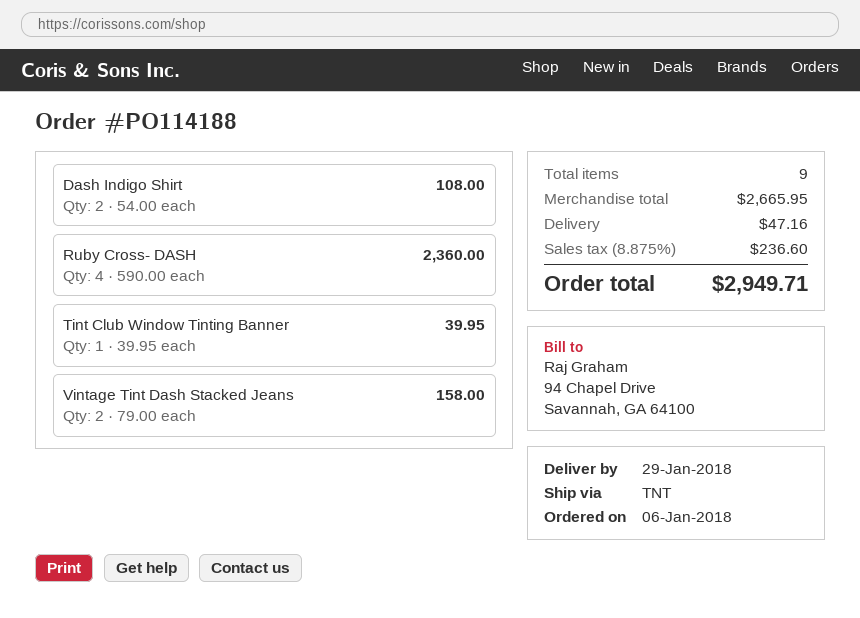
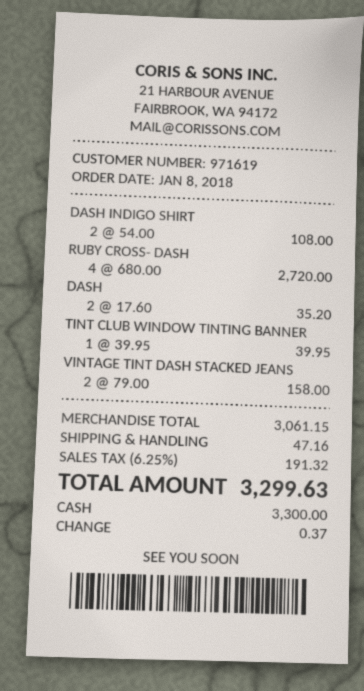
order date: 2018-01-06 -> 2018-01-08
Ruby Cross- DASH: 4 x 590.00 = 2360.00 -> 4 x 680.00 = 2720.00
DASH: none -> 2 x 17.60 = 35.20
subtotal: 2665.95 -> 3061.15
tax: 8.875% = 236.60 -> 6.25% = 191.32
total: 2949.71 -> 3299.63

